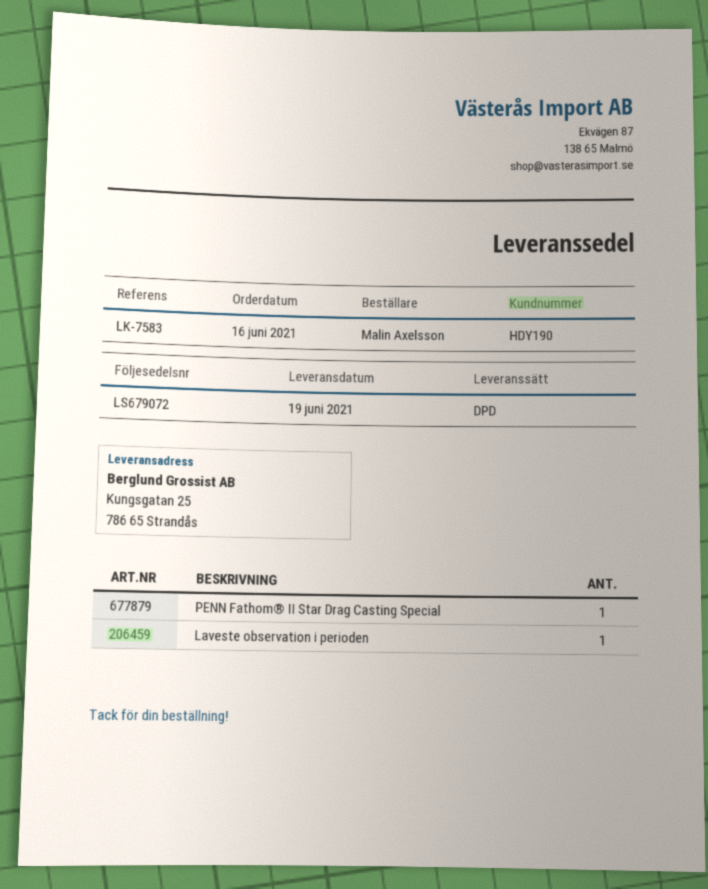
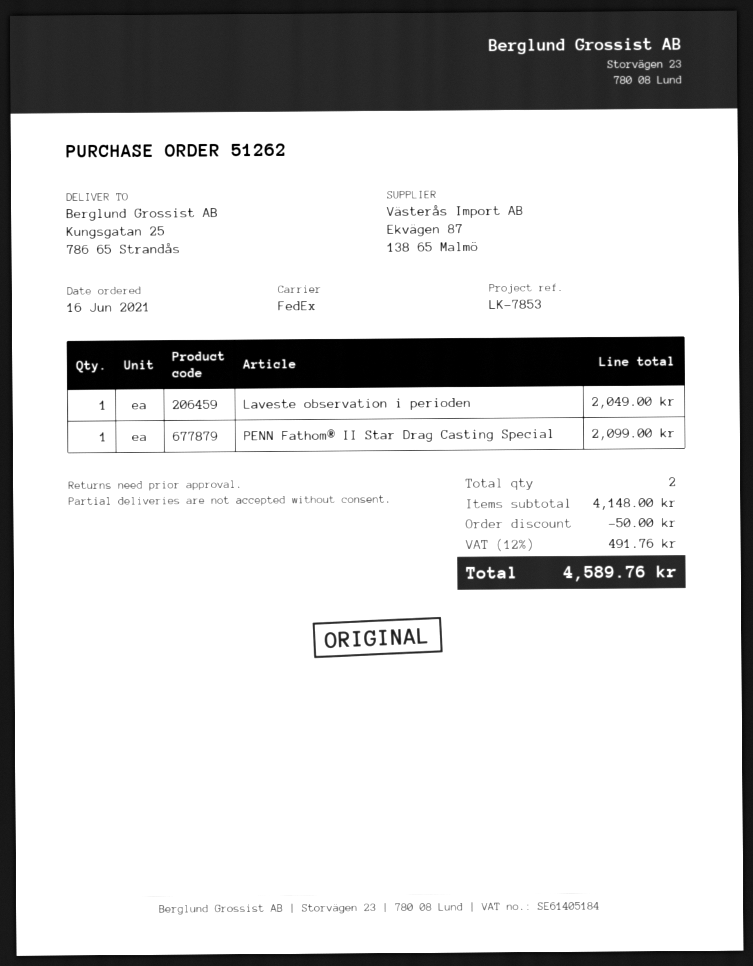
reference: LK-7583 -> LK-7853
shipping method: DPD -> FedEx

